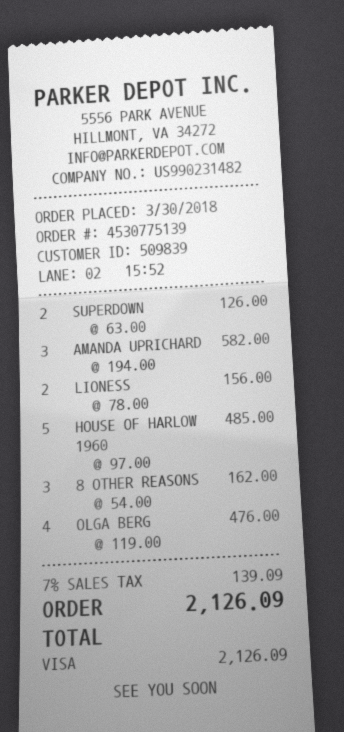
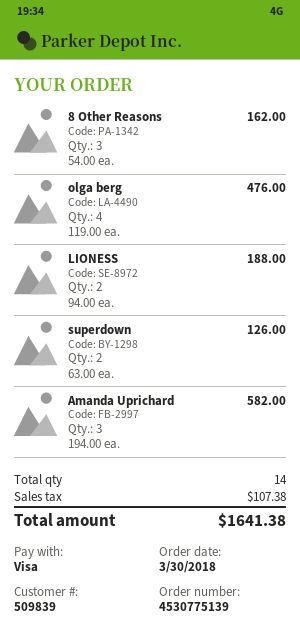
LIONESS: 2 x 78.00 = 156.00 -> 2 x 94.00 = 188.00
HOUSE OF HARLOW 1960: 5 x 97.00 = 485.00 -> none
tax: 139.09 -> 107.38
total: 2126.09 -> 1641.38

